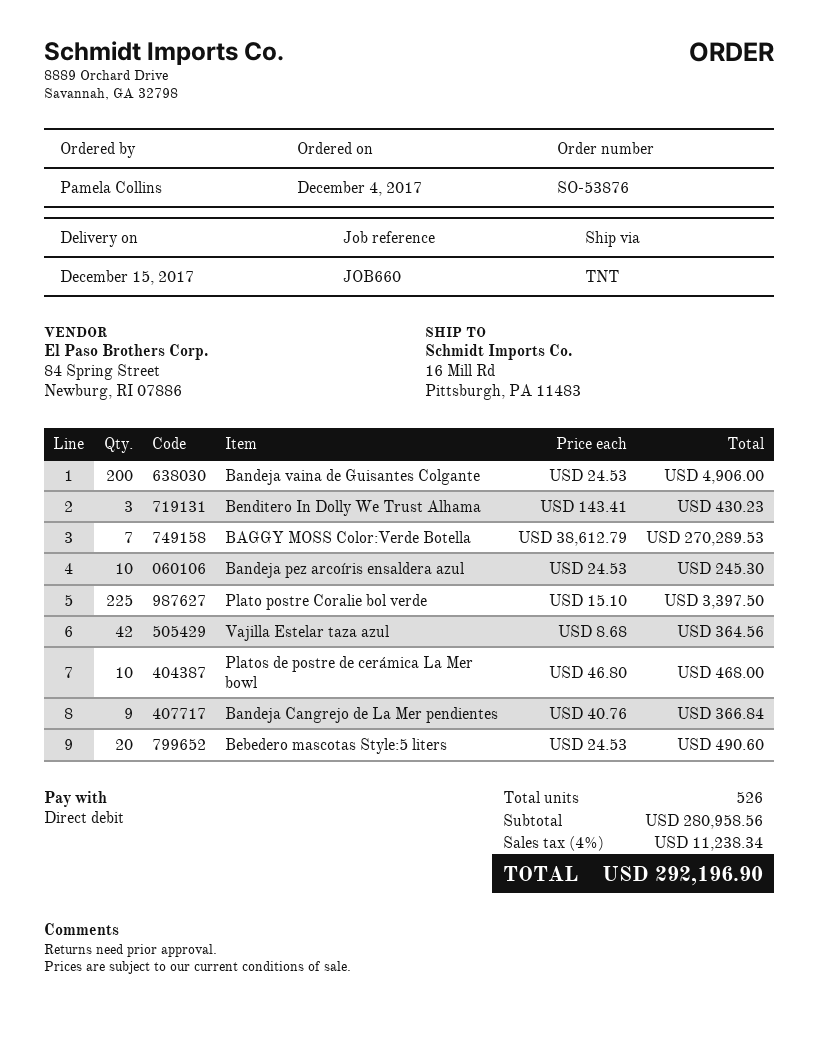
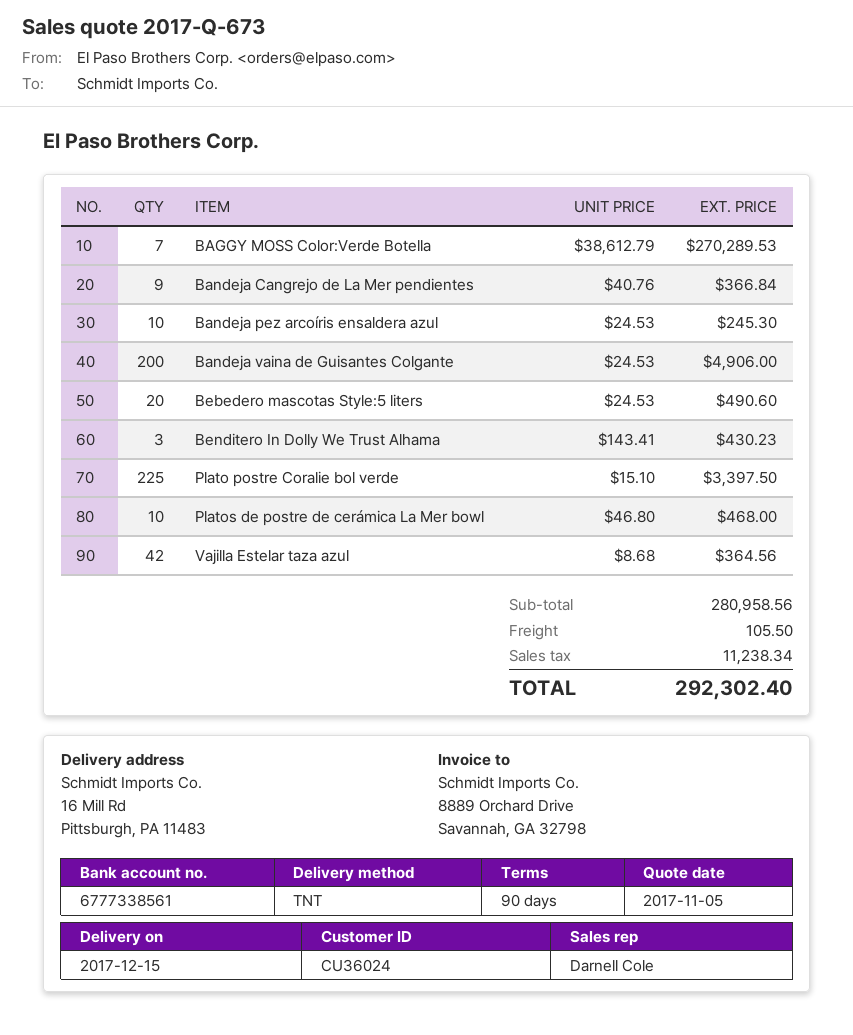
shipping: none -> 105.50
total: 292196.90 -> 292302.40

